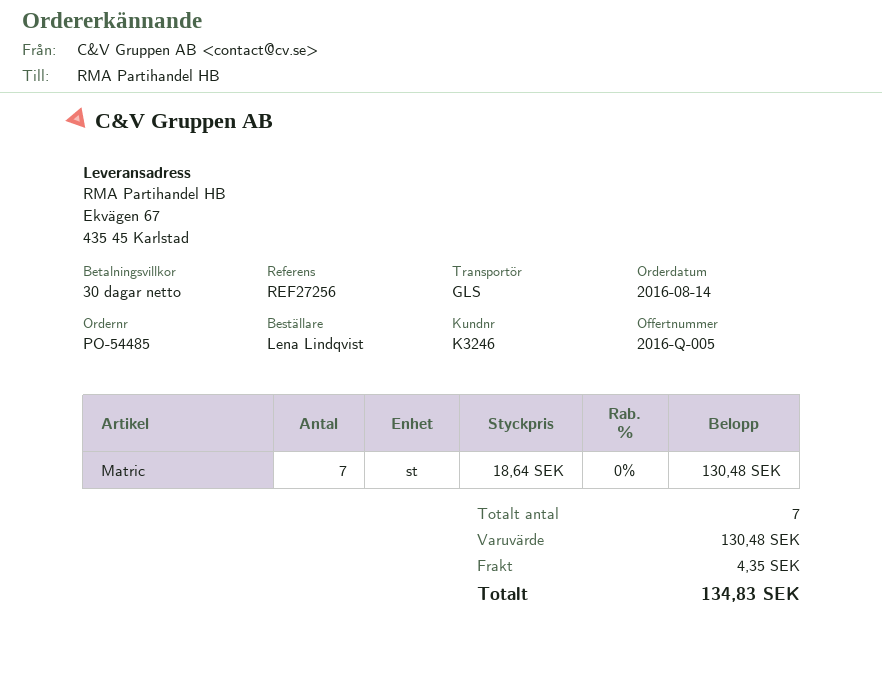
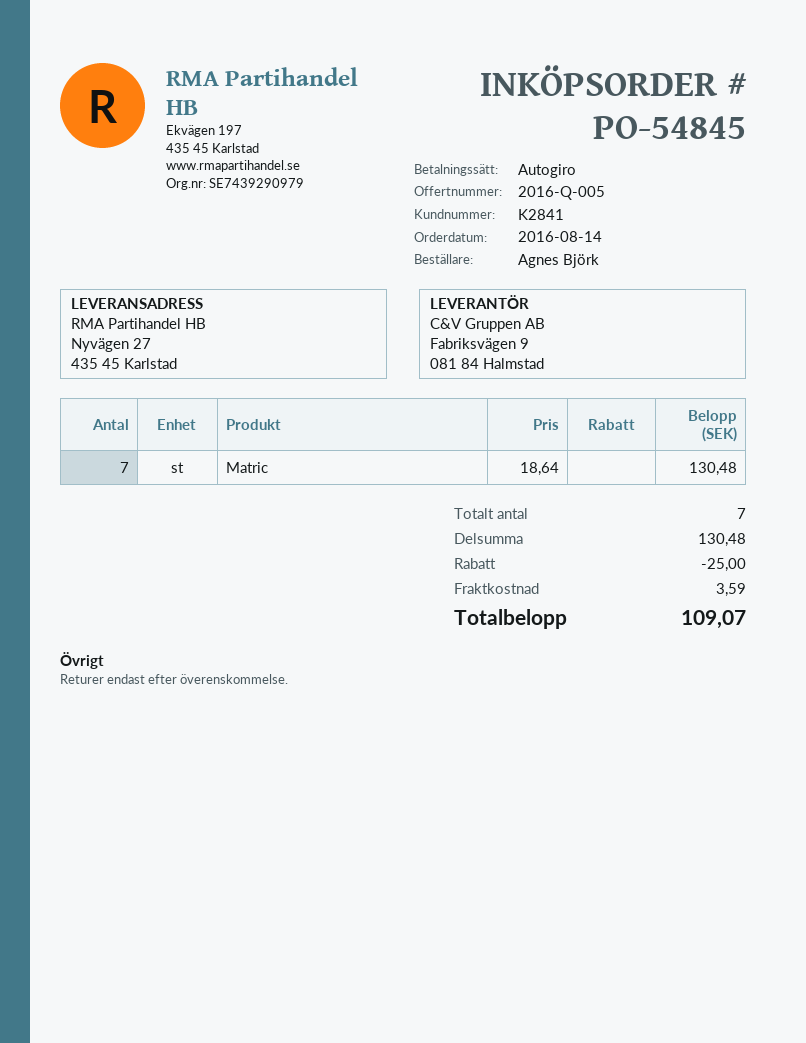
order number: PO-54485 -> PO-54845
customer number: K3246 -> K2841
ordered by: Lena Lindqvist -> Agnes Björk
ship to: Ekvägen 67, 435 45 Karlstad -> Nyvägen 27, 435 45 Karlstad
discount: none -> 25.00
shipping: 4.35 -> 3.59
total: 134.83 -> 109.07

